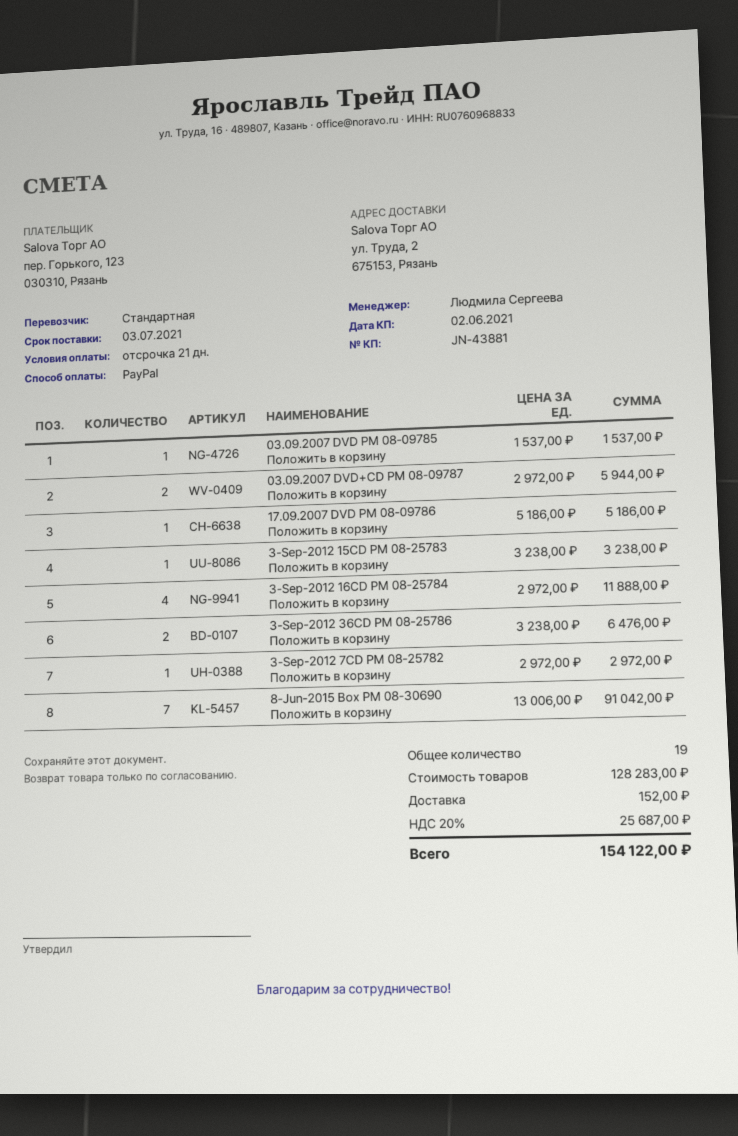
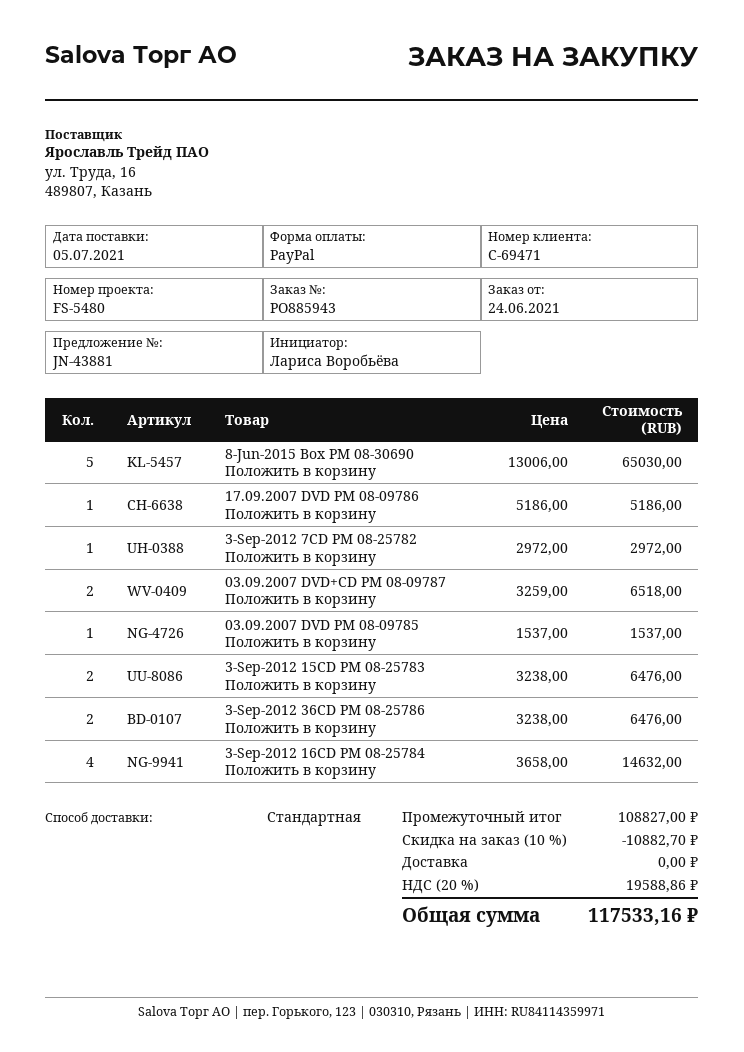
delivery date: 2021-07-03 -> 2021-07-05
03.09.2007 DVD+CD PM 08-09787 Положить в корзину: 2 x 2972.00 = 5944.00 -> 2 x 3259.00 = 6518.00
3-Sep-2012 15CD PM 08-25783 Положить в корзину: 1 x 3238.00 = 3238.00 -> 2 x 3238.00 = 6476.00
3-Sep-2012 16CD PM 08-25784 Положить в корзину: 4 x 2972.00 = 11888.00 -> 4 x 3658.00 = 14632.00
8-Jun-2015 Box PM 08-30690 Положить в корзину: 7 x 13006.00 = 91042.00 -> 5 x 13006.00 = 65030.00
subtotal: 128283.00 -> 108827.00
discount: none -> 10% = 10882.70
shipping: 152.00 -> 0.00
tax: 20% = 25687.00 -> 20% = 19588.86
total: 154122.00 -> 117533.16

